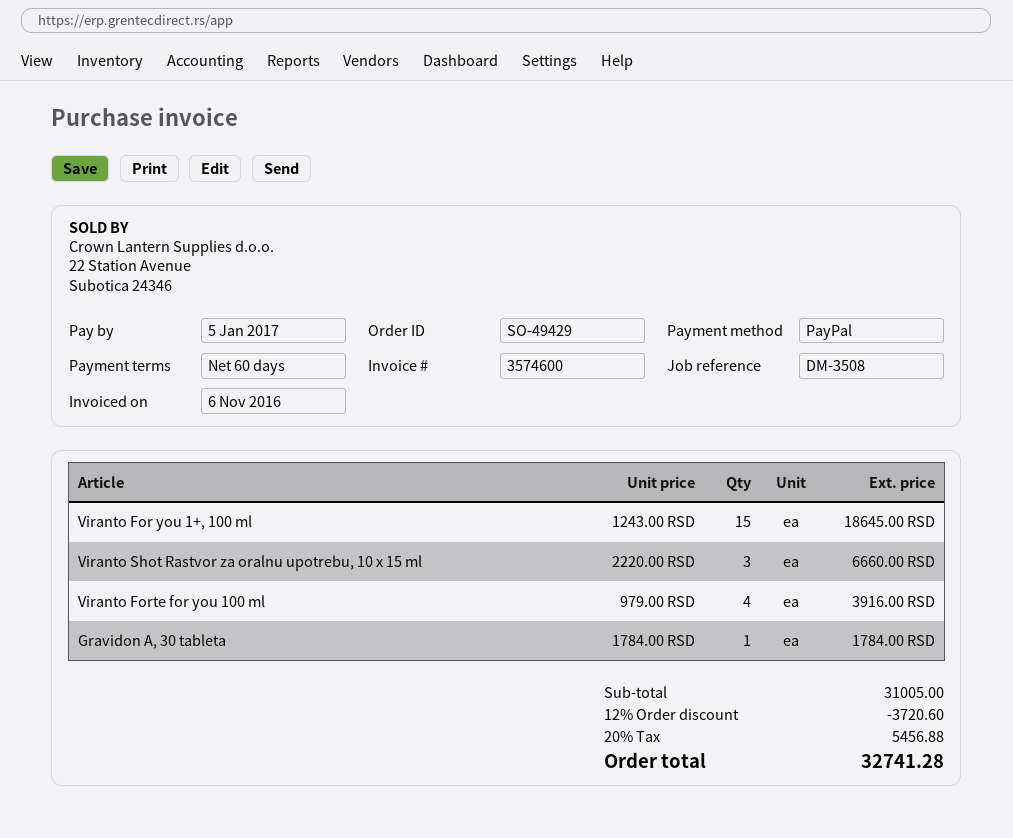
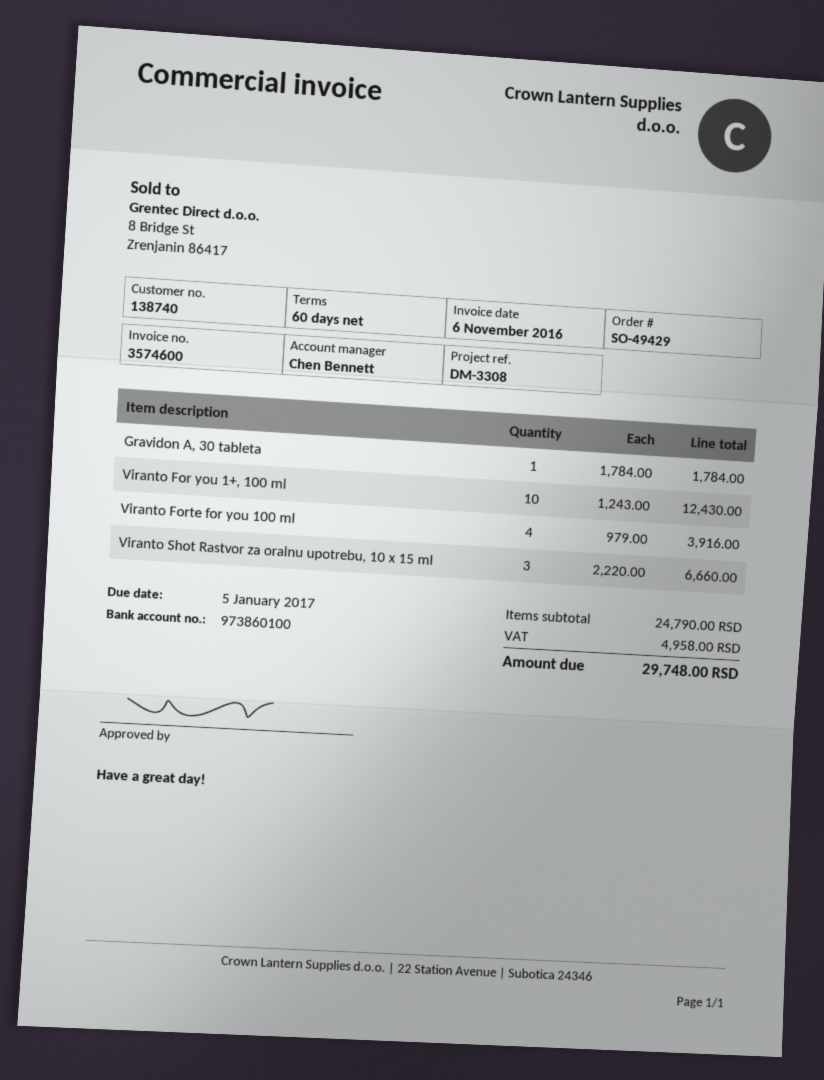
reference: DM-3508 -> DM-3308
Viranto For you 1+, 100 ml: 15 x 1243.00 = 18645.00 -> 10 x 1243.00 = 12430.00
subtotal: 31005.00 -> 24790.00
discount: 12% = 3720.60 -> none
tax: 5456.88 -> 4958.00
total: 32741.28 -> 29748.00

